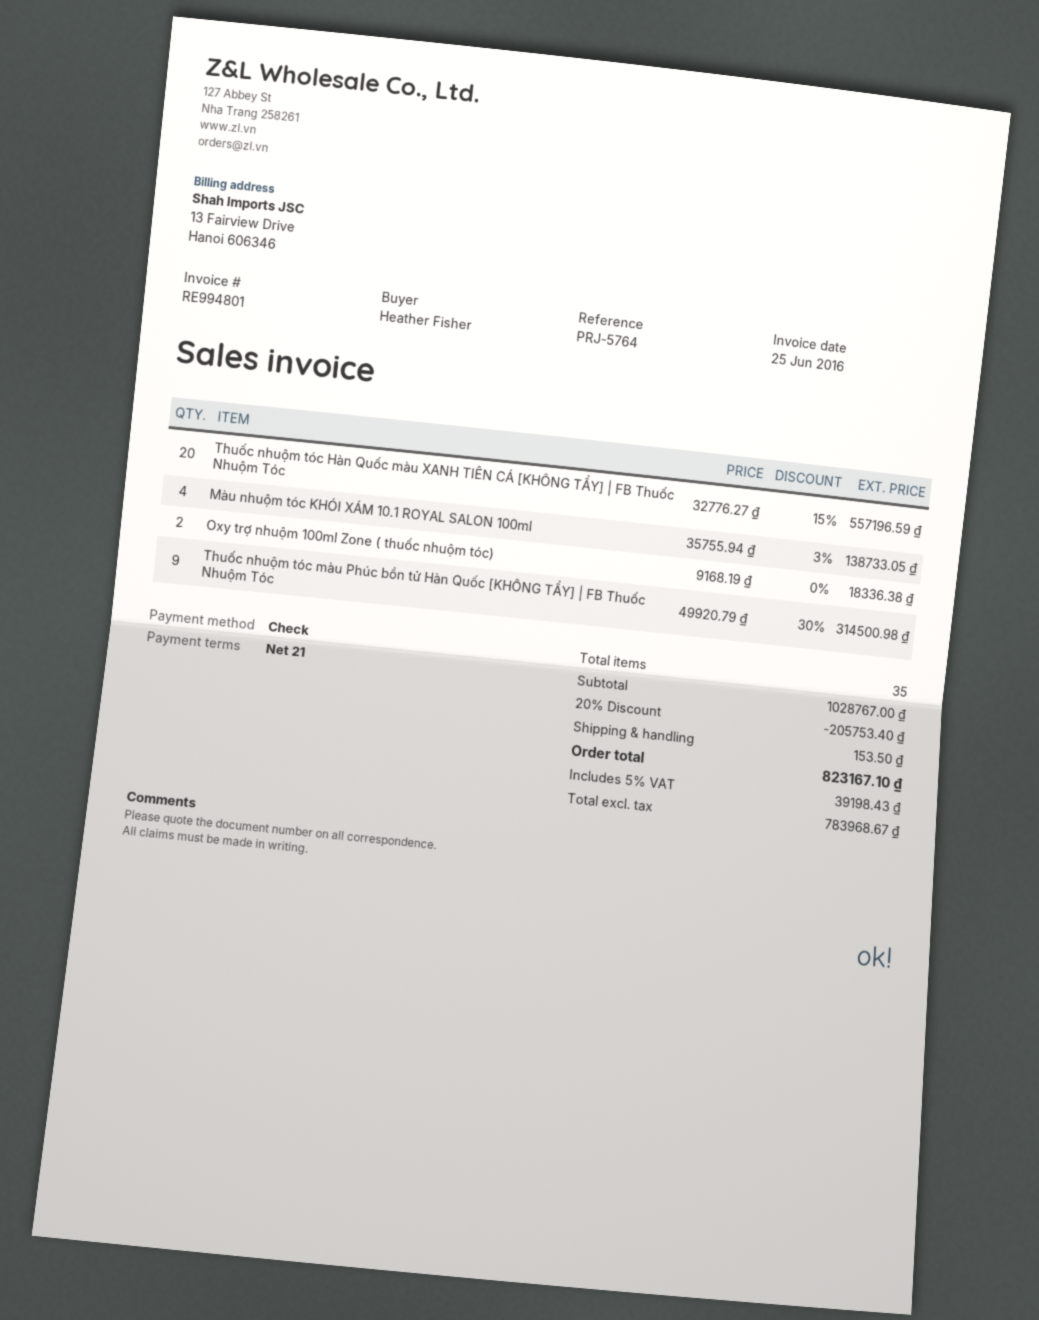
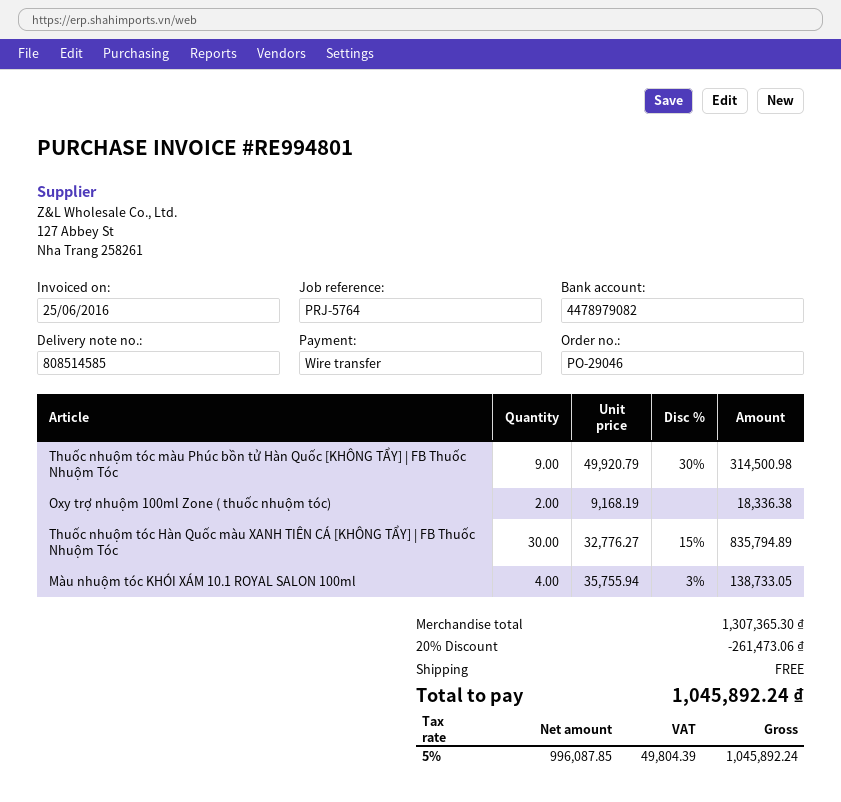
payment method: cheque -> bank transfer
Thuốc nhuộm tóc Hàn Quốc màu XANH TIÊN CÁ [KHÔNG TẨY] | FB Thuốc Nhuộm Tóc: 20 x 32776.27 - 15% = 557196.59 -> 30 x 32776.27 - 15% = 835794.89
subtotal: 1028767.00 -> 1307365.30
discount: 20% = 205753.40 -> 20% = 261473.06
shipping: 153.50 -> 0.00
net: 783968.67 -> 996087.85
tax: 5% = 39198.43 -> 5% = 49804.39
total: 823167.10 -> 1045892.24

